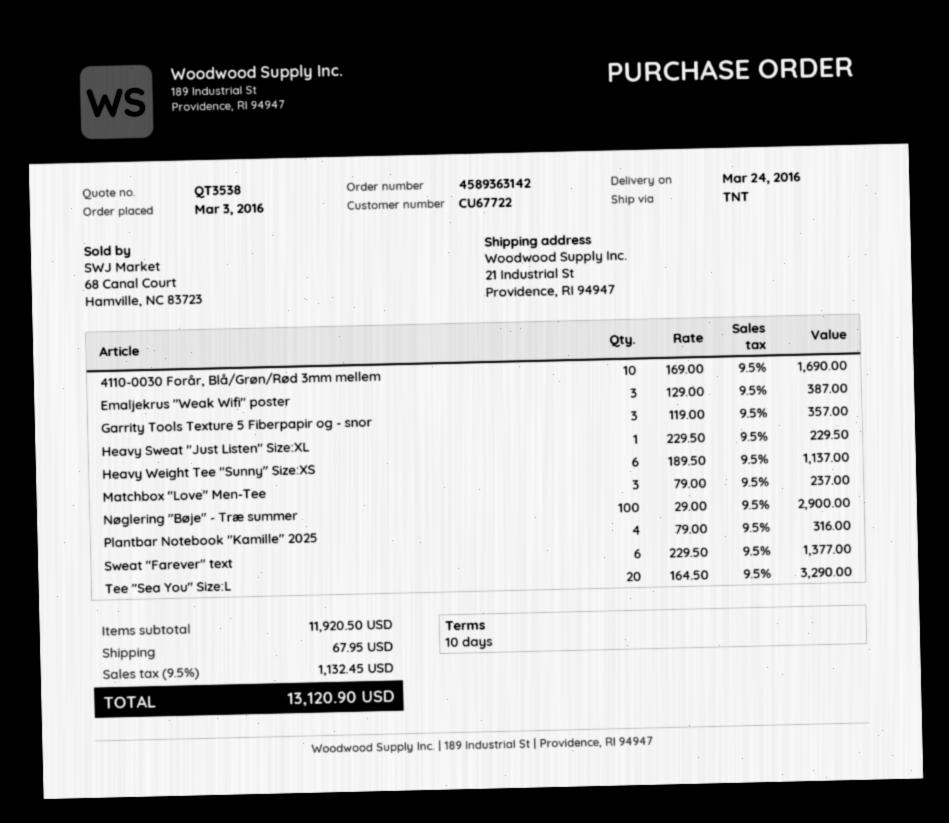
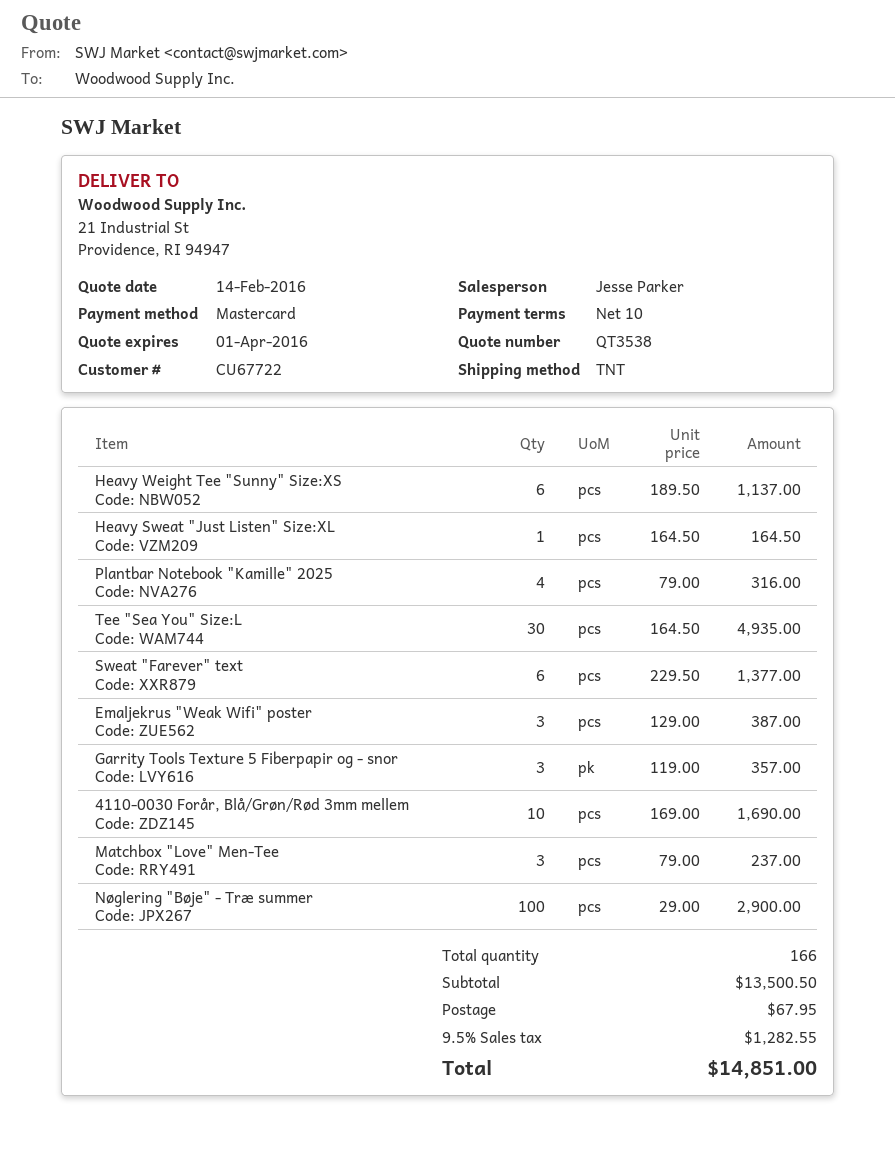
Heavy Sweat "Just Listen" Size:XL: 1 x 229.50 = 229.50 -> 1 x 164.50 = 164.50
Tee "Sea You" Size:L: 20 x 164.50 = 3290.00 -> 30 x 164.50 = 4935.00
subtotal: 11920.50 -> 13500.50
tax: 9.5% = 1132.45 -> 9.5% = 1282.55
total: 13120.90 -> 14851.00

